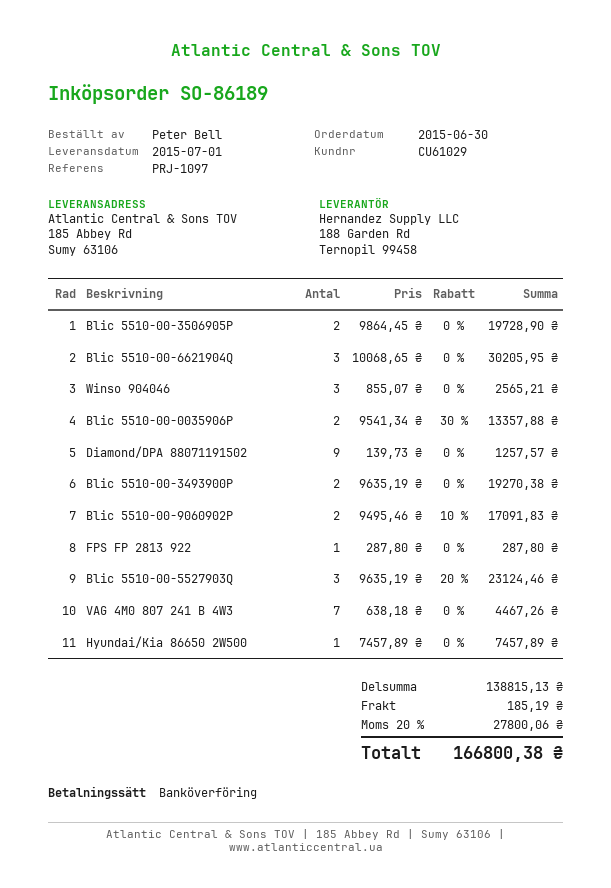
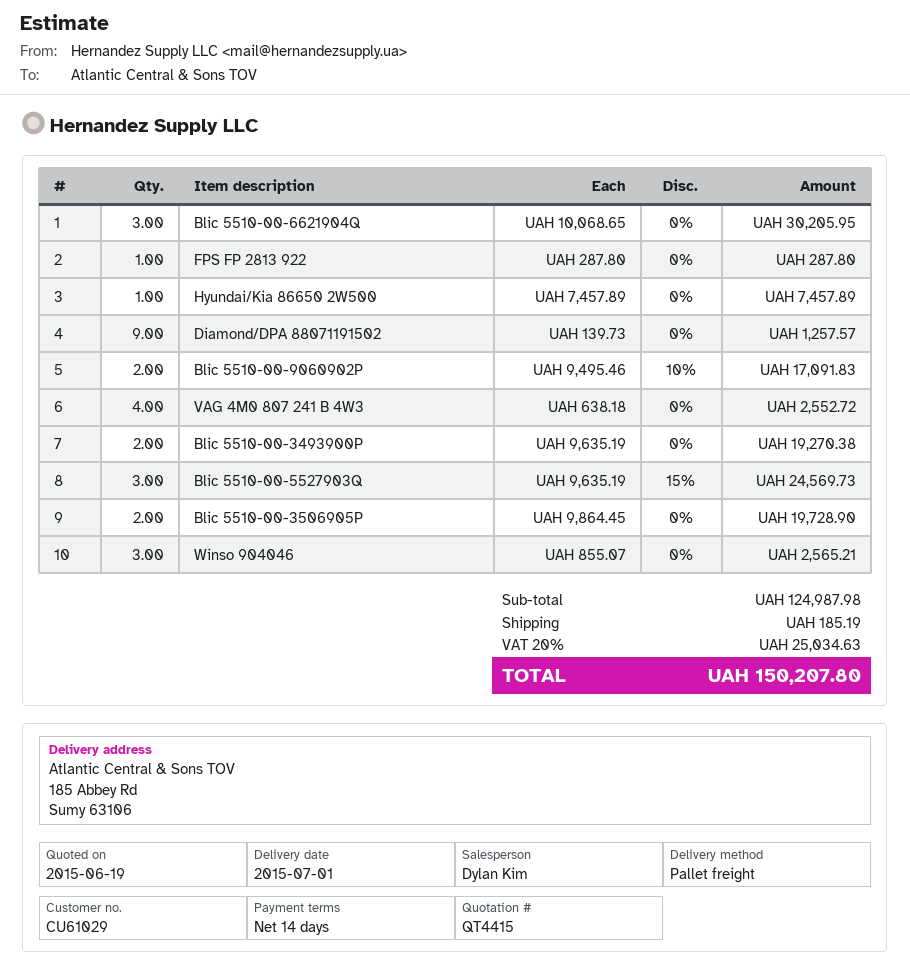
Blic 5510-00-0035906P: 2 x 9541.34 - 30% = 13357.88 -> none
Blic 5510-00-5527903Q: 3 x 9635.19 - 20% = 23124.46 -> 3 x 9635.19 - 15% = 24569.73
VAG 4M0 807 241 B 4W3: 7 x 638.18 = 4467.26 -> 4 x 638.18 = 2552.72
subtotal: 138815.13 -> 124987.98
tax: 20% = 27800.06 -> 20% = 25034.63
total: 166800.38 -> 150207.80

